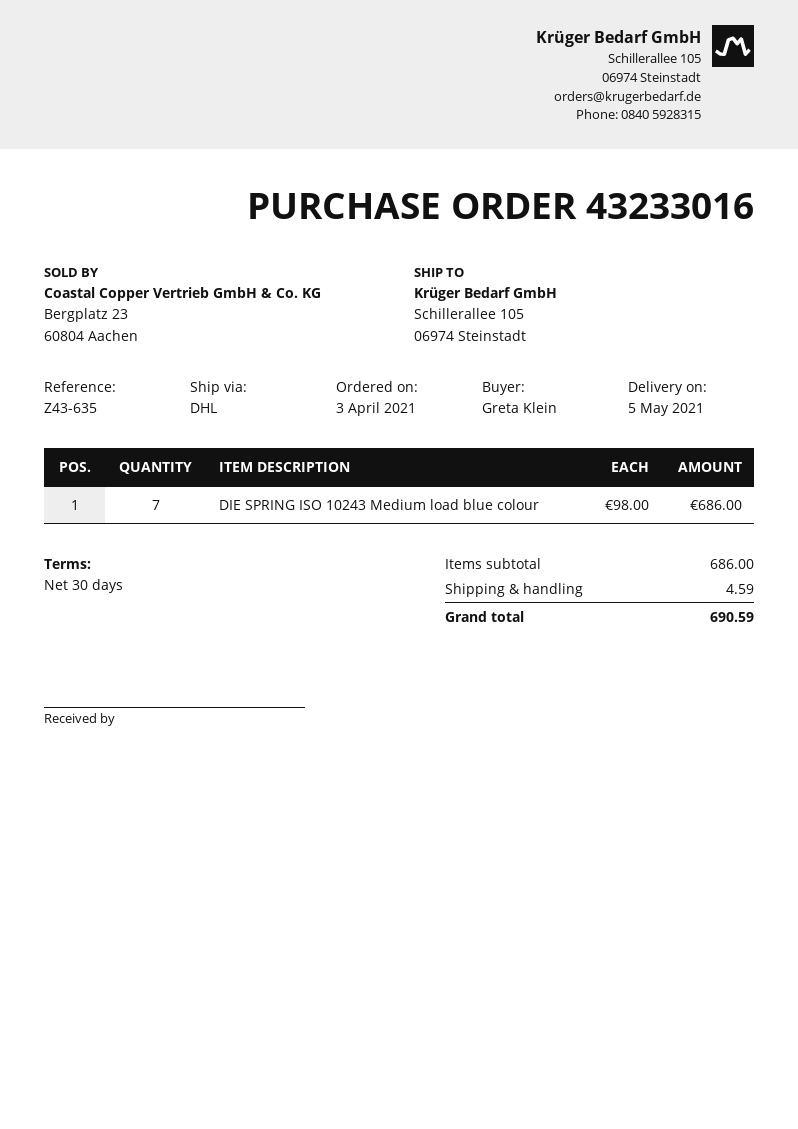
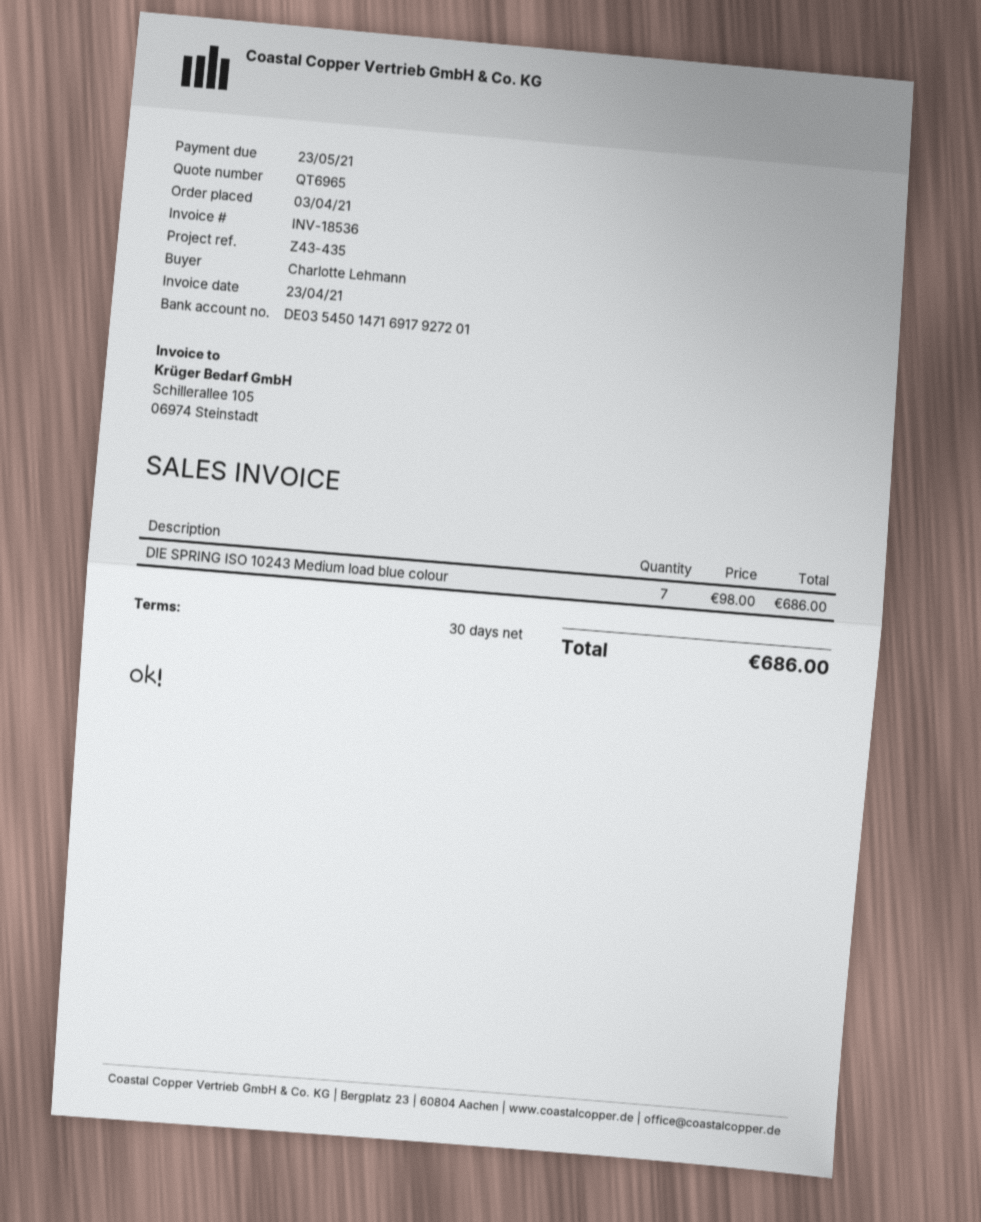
reference: Z43-635 -> Z43-435
ordered by: Greta Klein -> Charlotte Lehmann
shipping: 4.59 -> none
total: 690.59 -> 686.00

